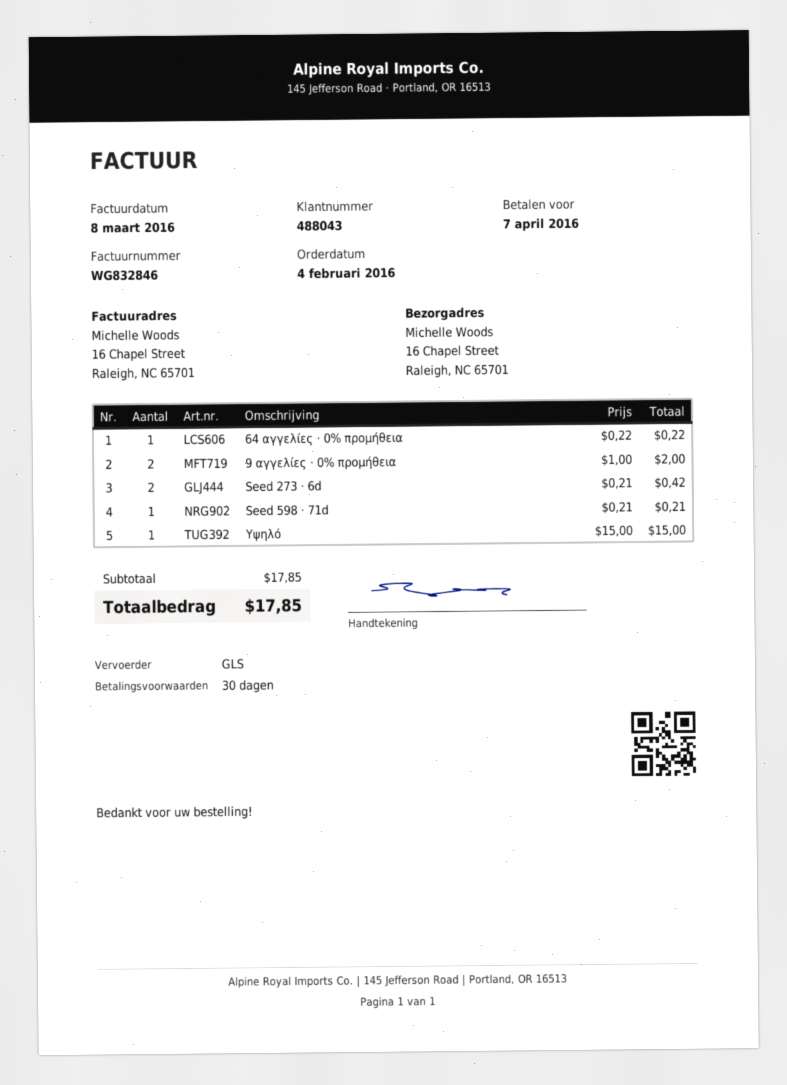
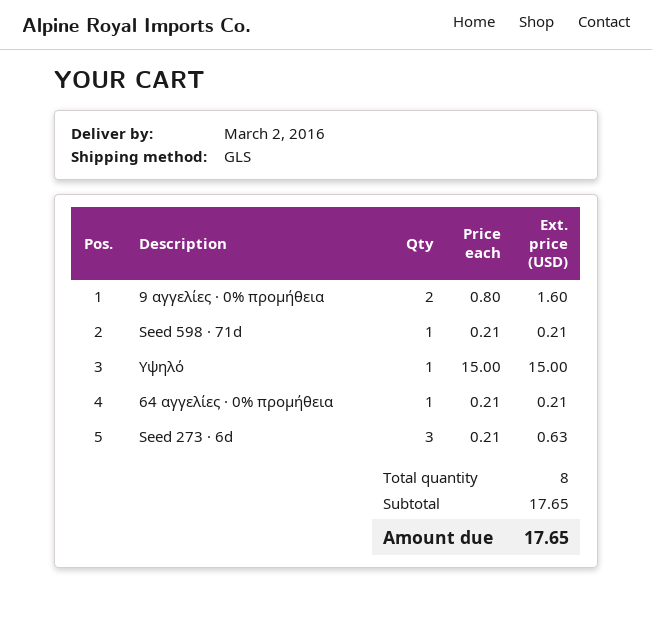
64 αγγελίες · 0% προμήθεια: 1 x 0.22 = 0.22 -> 1 x 0.21 = 0.21
9 αγγελίες · 0% προμήθεια: 2 x 1.00 = 2.00 -> 2 x 0.80 = 1.60
Seed 273 · 6d: 2 x 0.21 = 0.42 -> 3 x 0.21 = 0.63
subtotal: 17.85 -> 17.65
total: 17.85 -> 17.65

